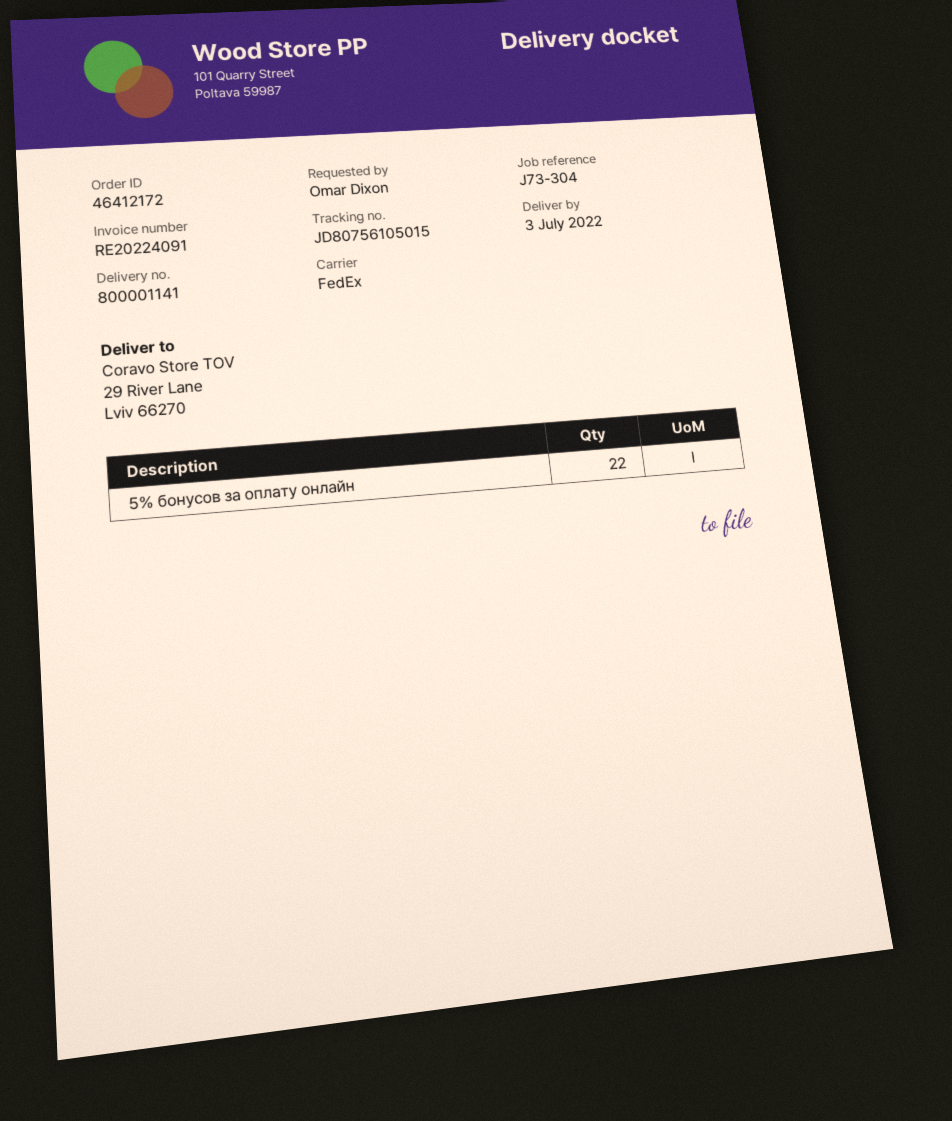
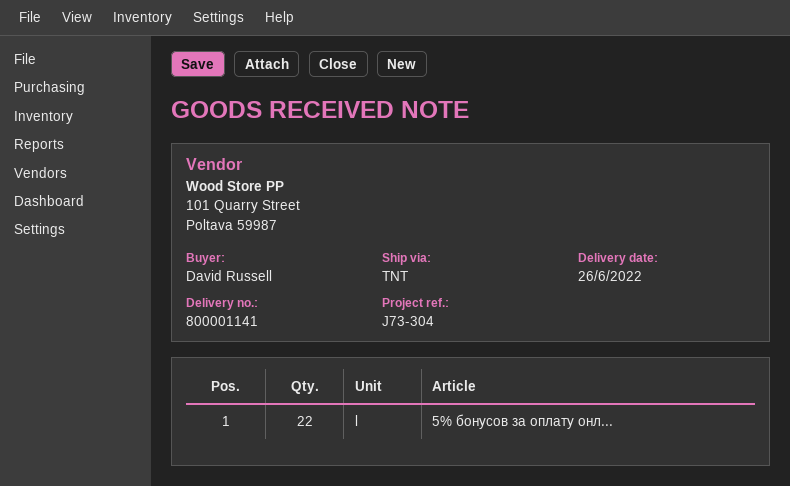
delivery date: 2022-07-03 -> 2022-06-26
ordered by: Omar Dixon -> David Russell
shipping method: FedEx -> TNT

